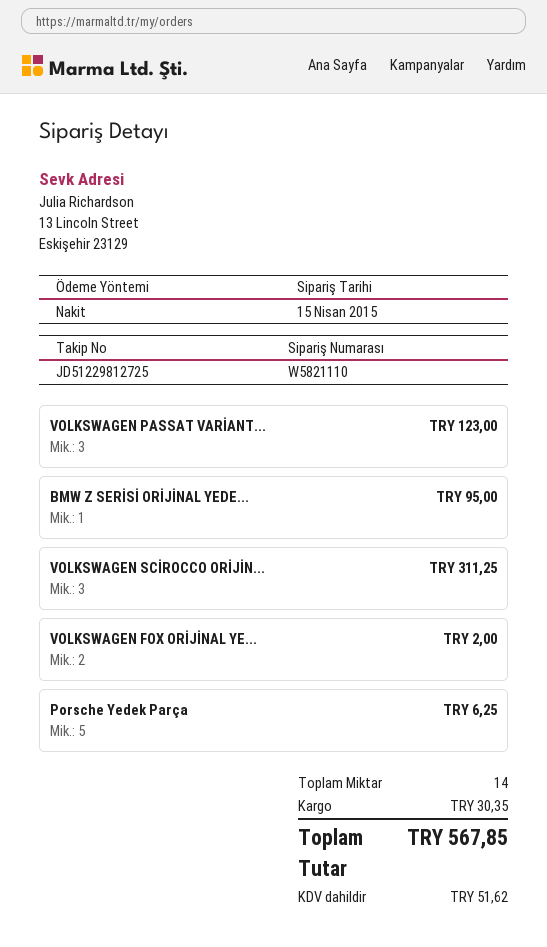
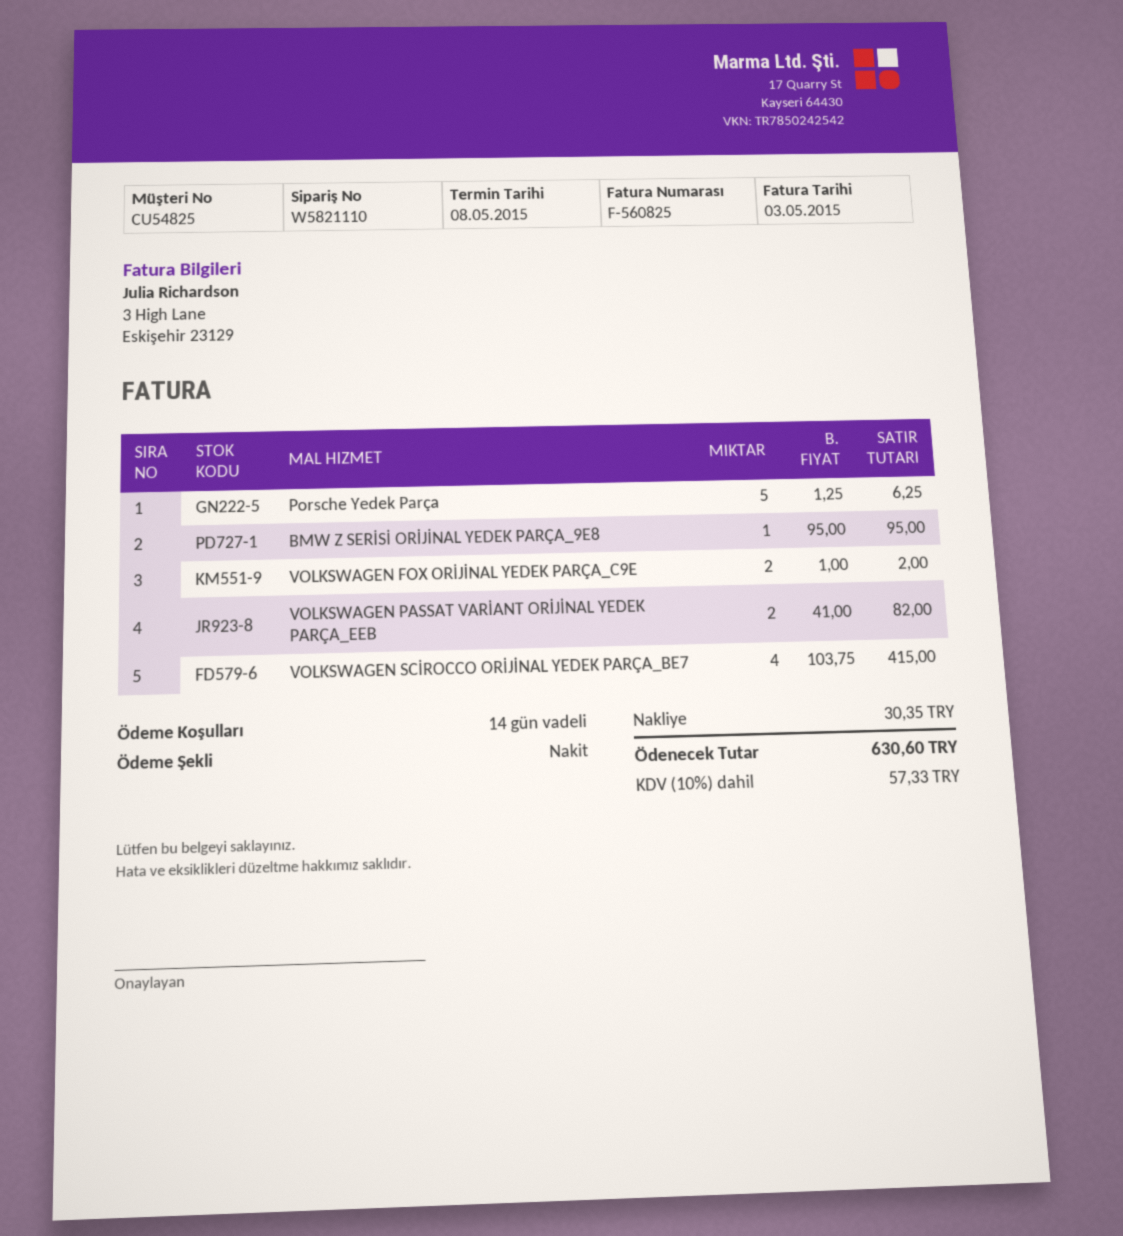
VOLKSWAGEN PASSAT VARİANT...: 3 for 123.00 -> 2 for 82.00
VOLKSWAGEN SCİROCCO ORİJİN...: 3 for 311.25 -> 4 for 415.00
tax: 51.62 -> 57.33
total: 567.85 -> 630.60

